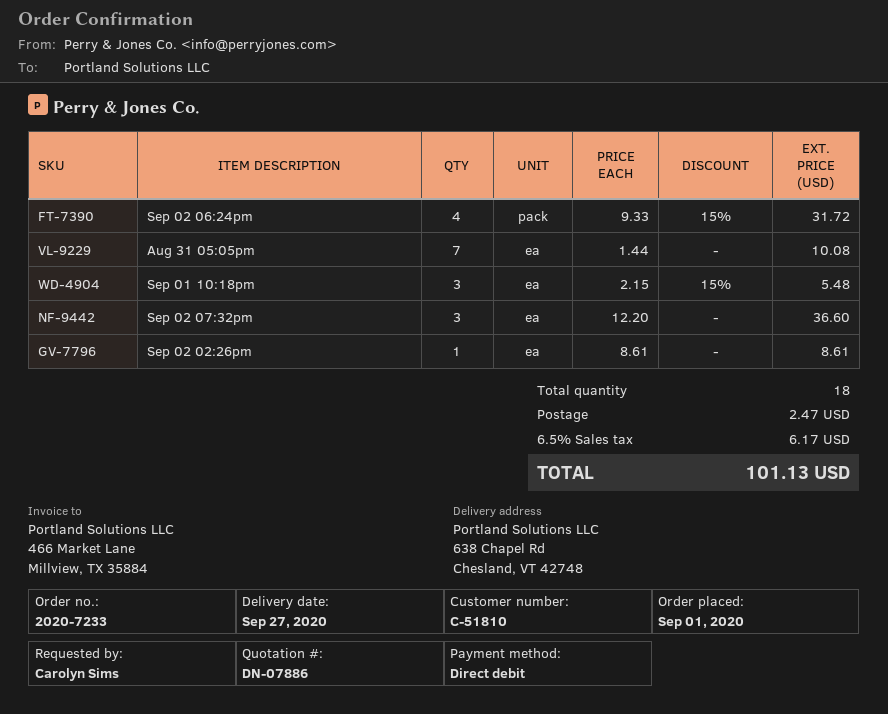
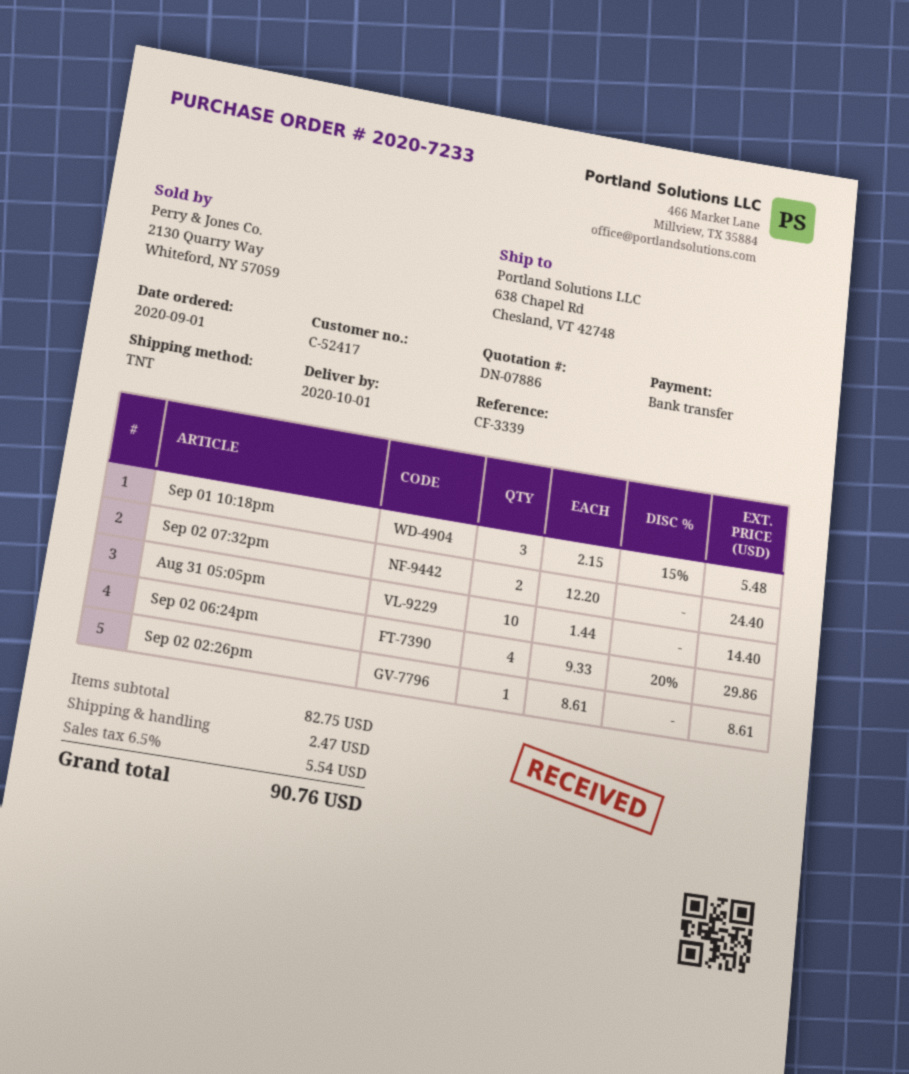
delivery date: 2020-09-27 -> 2020-10-01
customer number: C-51810 -> C-52417
payment method: direct debit -> bank transfer
Sep 02 06:24pm: 4 x 9.33 - 15% = 31.72 -> 4 x 9.33 - 20% = 29.86
Aug 31 05:05pm: 7 x 1.44 = 10.08 -> 10 x 1.44 = 14.40
Sep 02 07:32pm: 3 x 12.20 = 36.60 -> 2 x 12.20 = 24.40
tax: 6.5% = 6.17 -> 6.5% = 5.54
total: 101.13 -> 90.76

